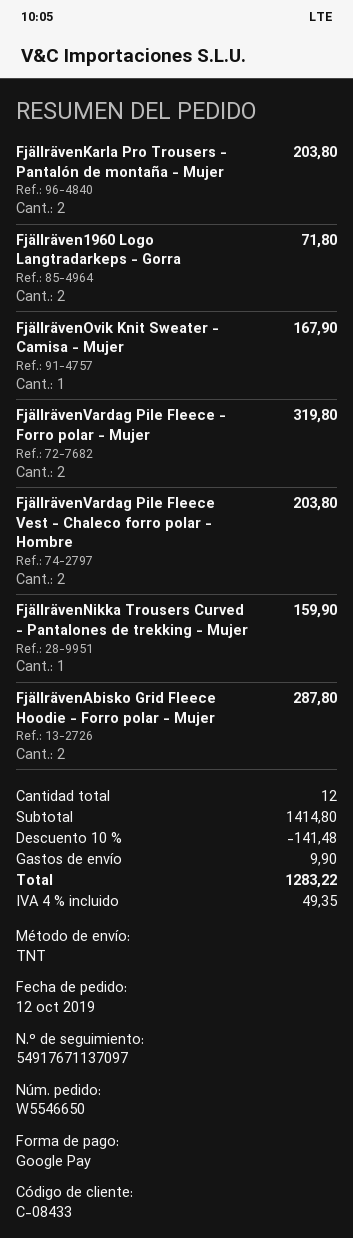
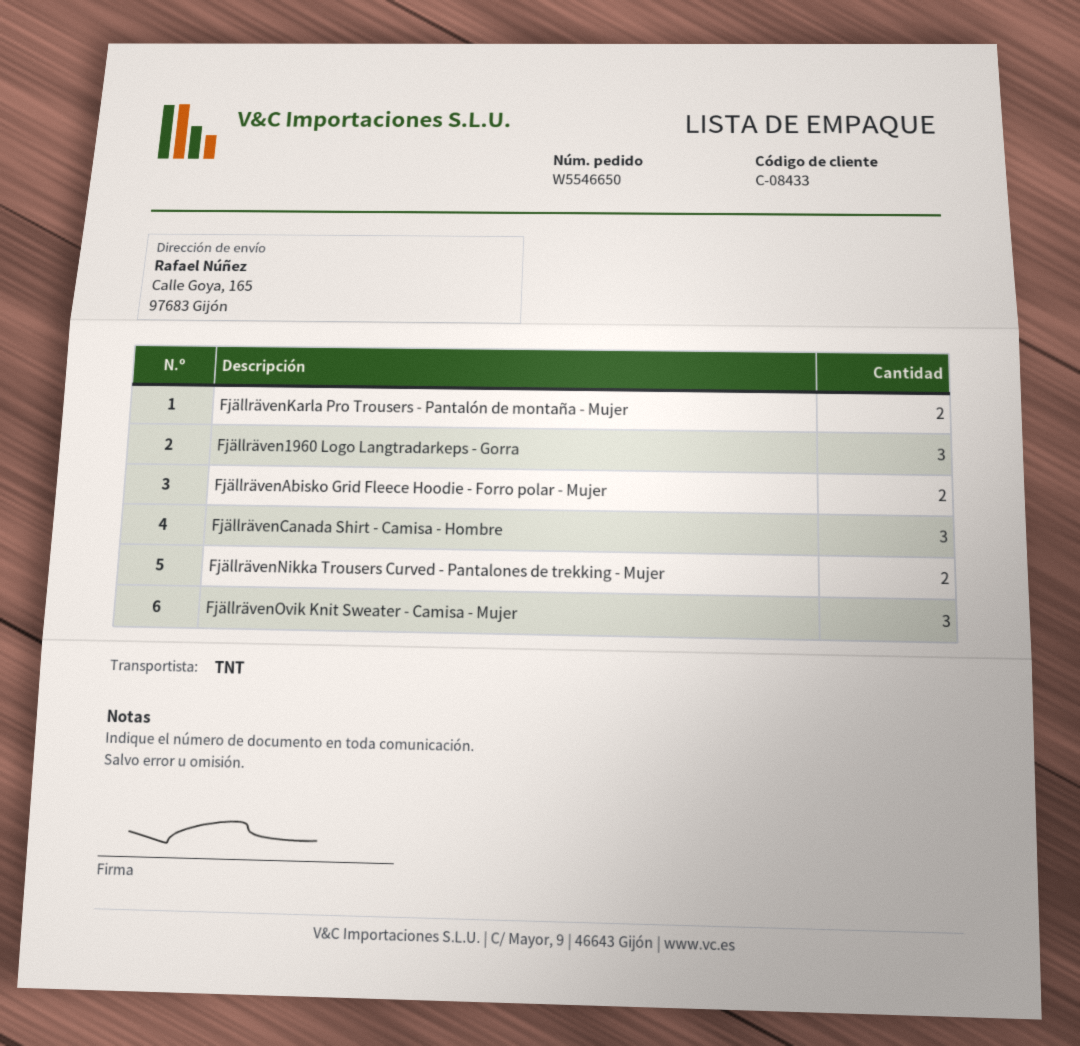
Fjällräven1960 Logo Langtradarkeps - Gorra: 2 -> 3
FjällrävenOvik Knit Sweater - Camisa - Mujer: 1 -> 3
FjällrävenVardag Pile Fleece - Forro polar - Mujer: 2 -> none
FjällrävenVardag Pile Fleece Vest - Chaleco forro polar - Hombre: 2 -> none
FjällrävenNikka Trousers Curved - Pantalones de trekking - Mujer: 1 -> 2
FjällrävenCanada Shirt - Camisa - Hombre: none -> 3

